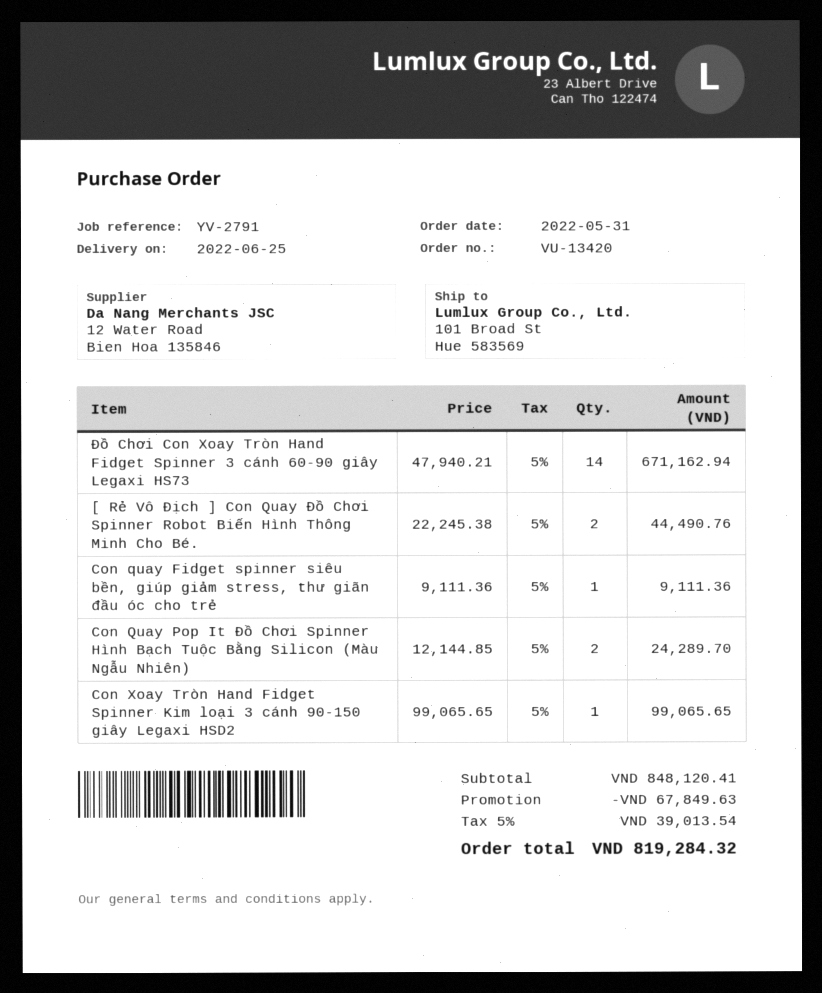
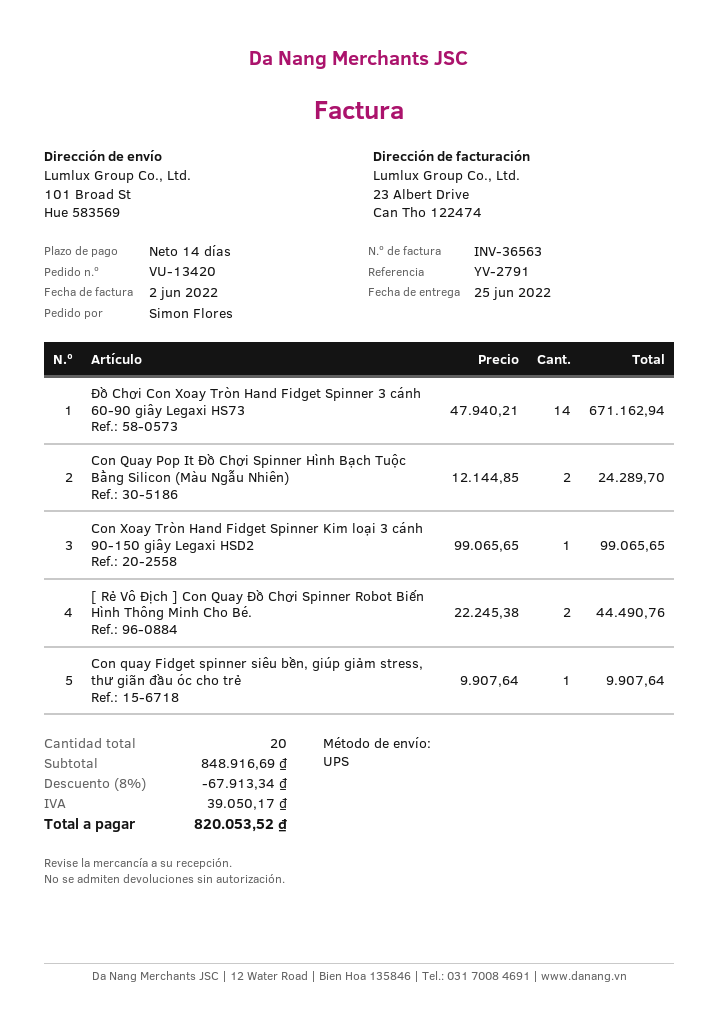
Con quay Fidget spinner siêu bền, giúp giảm stress, thư giãn đầu óc cho trẻ: 1 x 9111.36 = 9111.36 -> 1 x 9907.64 = 9907.64
subtotal: 848120.41 -> 848916.69
discount: 67849.63 -> 67913.34
tax: 39013.54 -> 39050.17
total: 819284.32 -> 820053.52

